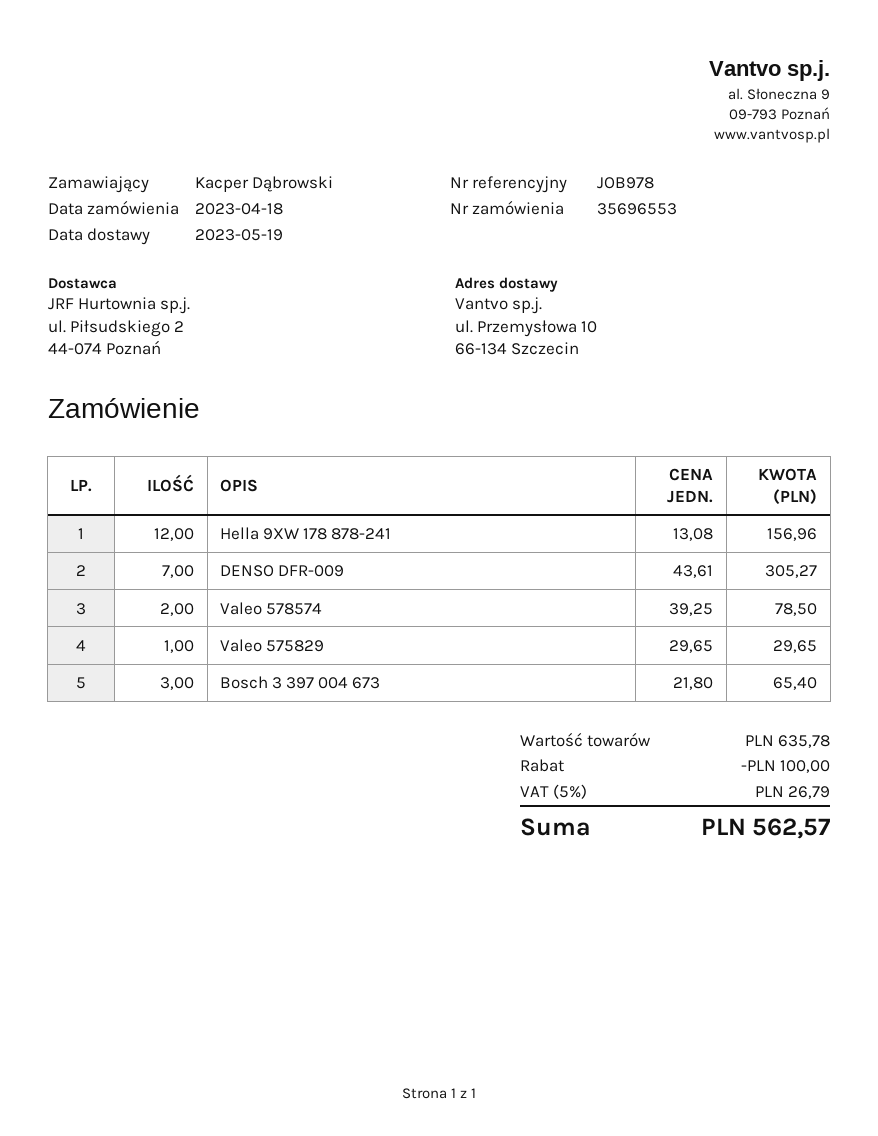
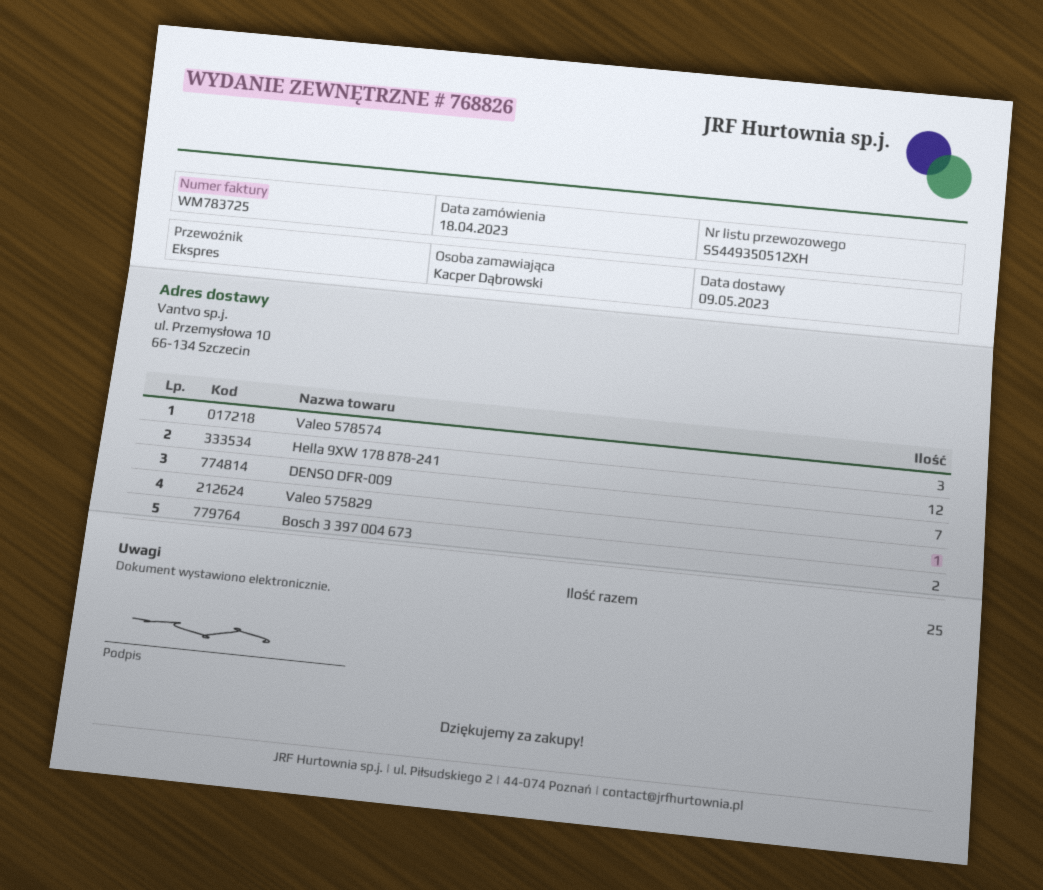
delivery date: 2023-05-19 -> 2023-05-09
Valeo 578574: 2 -> 3
Bosch 3 397 004 673: 3 -> 2

